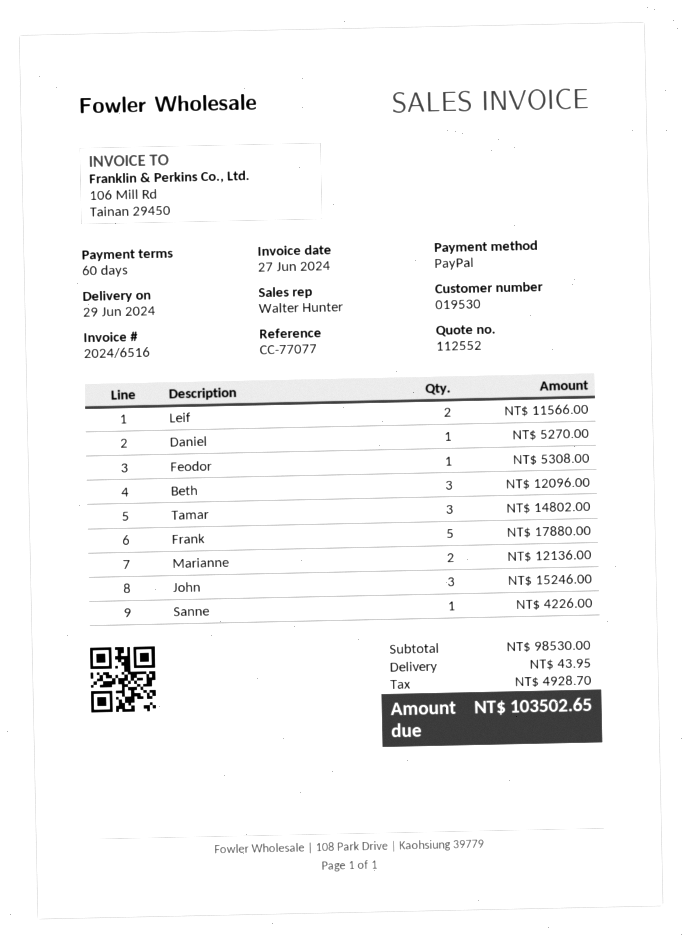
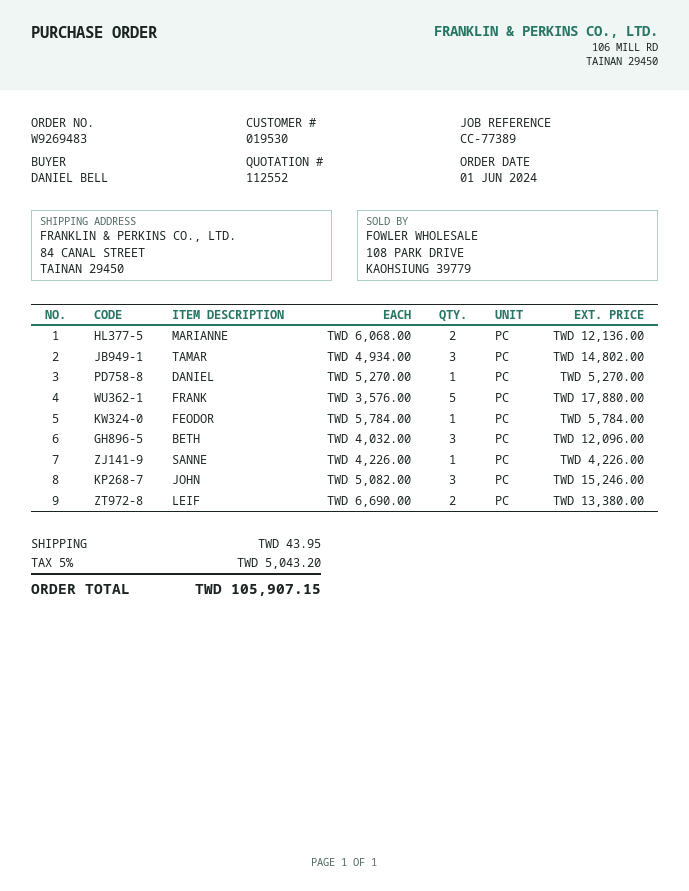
reference: CC-77077 -> CC-77389
Leif: 2 for 11566.00 -> 2 for 13380.00
Feodor: 1 for 5308.00 -> 1 for 5784.00
tax: 4928.70 -> 5043.20
total: 103502.65 -> 105907.15

